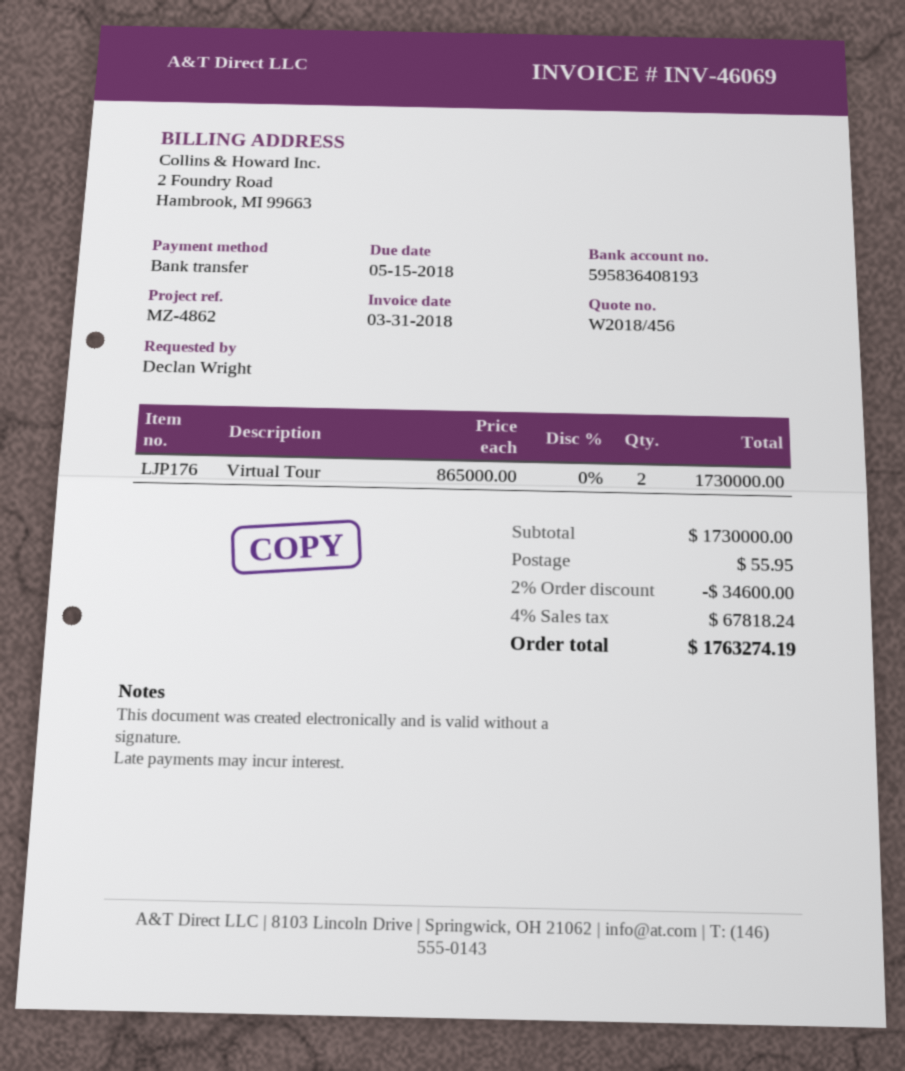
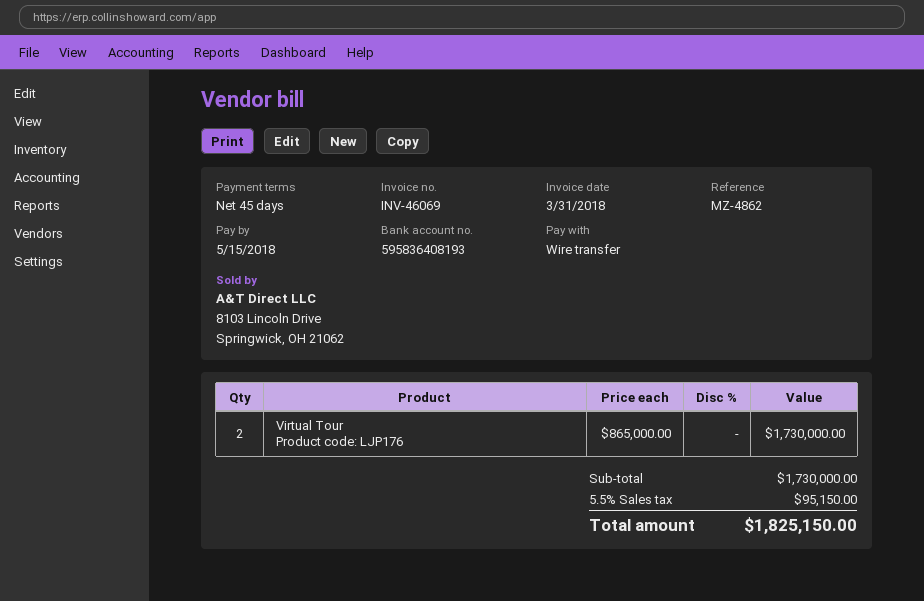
discount: 2% = 34600.00 -> none
shipping: 55.95 -> none
tax: 4% = 67818.24 -> 5.5% = 95150.00
total: 1763274.19 -> 1825150.00

